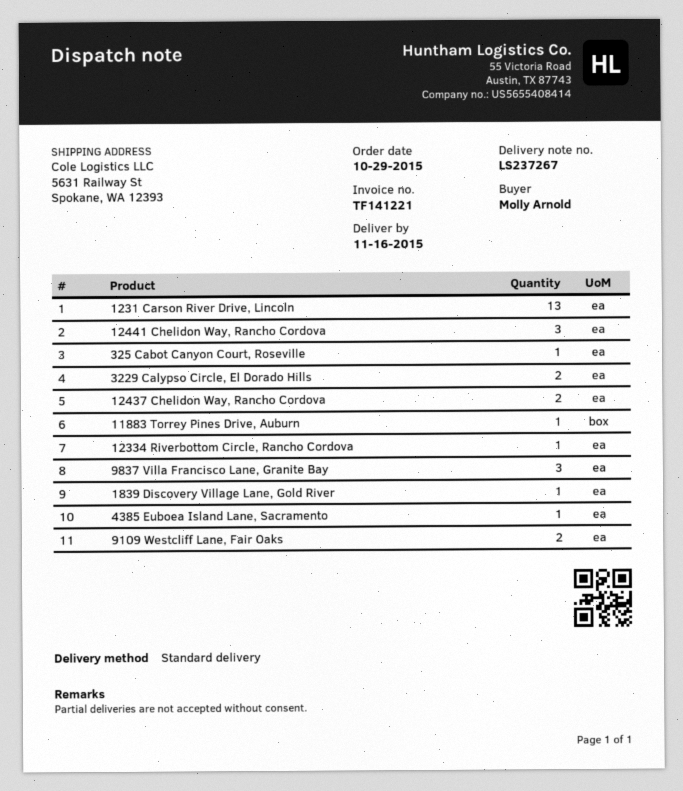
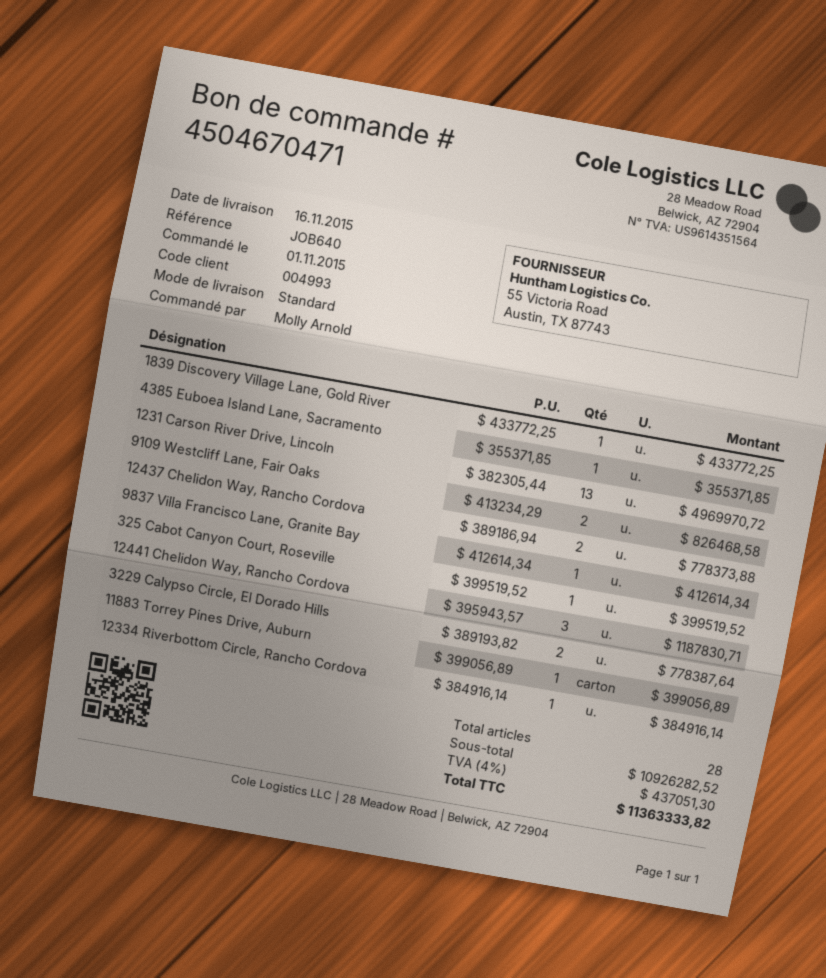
order date: 2015-10-29 -> 2015-11-01
9837 Villa Francisco Lane, Granite Bay: 3 -> 1

